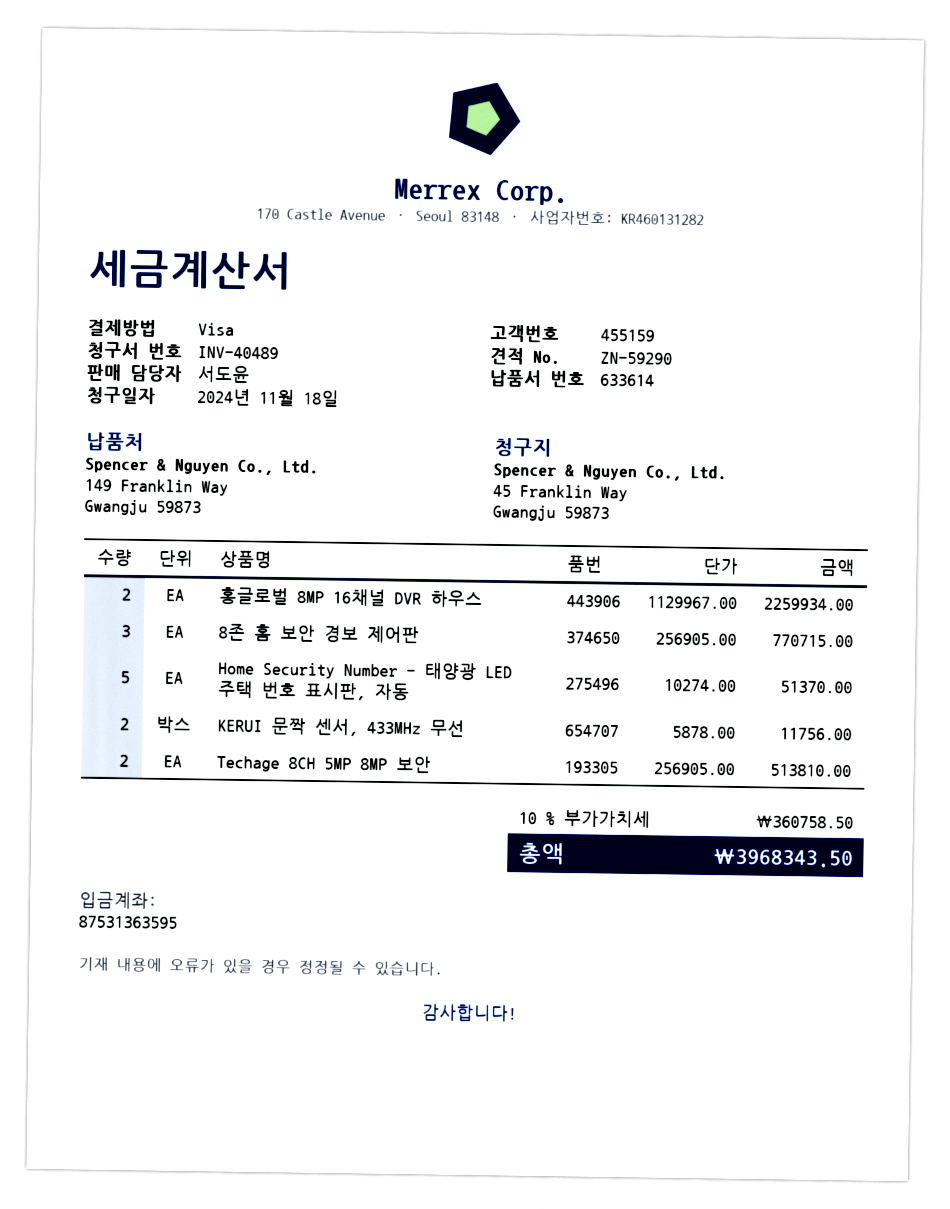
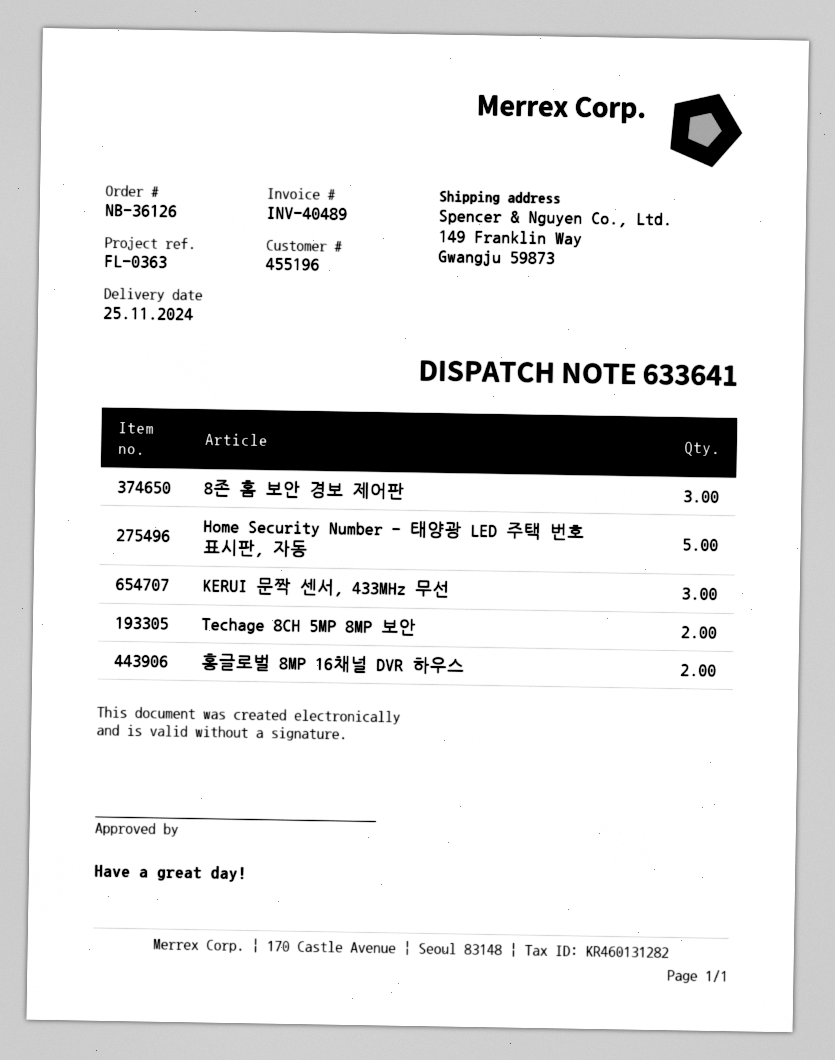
delivery note number: 633614 -> 633641
customer number: 455159 -> 455196
KERUI 문짝 센서, 433MHz 무선: 2 -> 3

